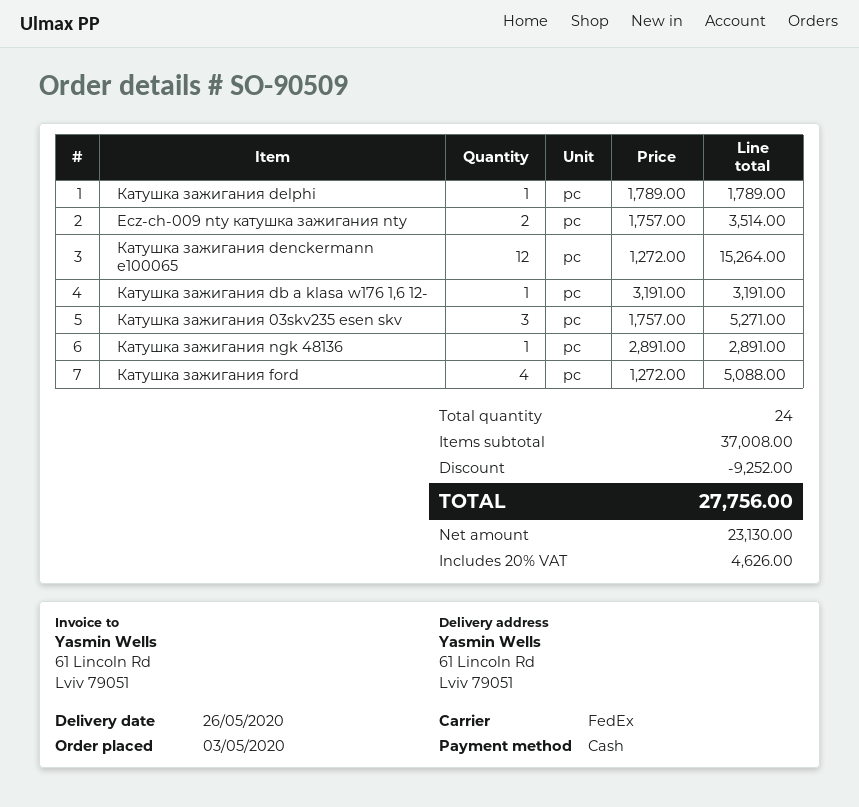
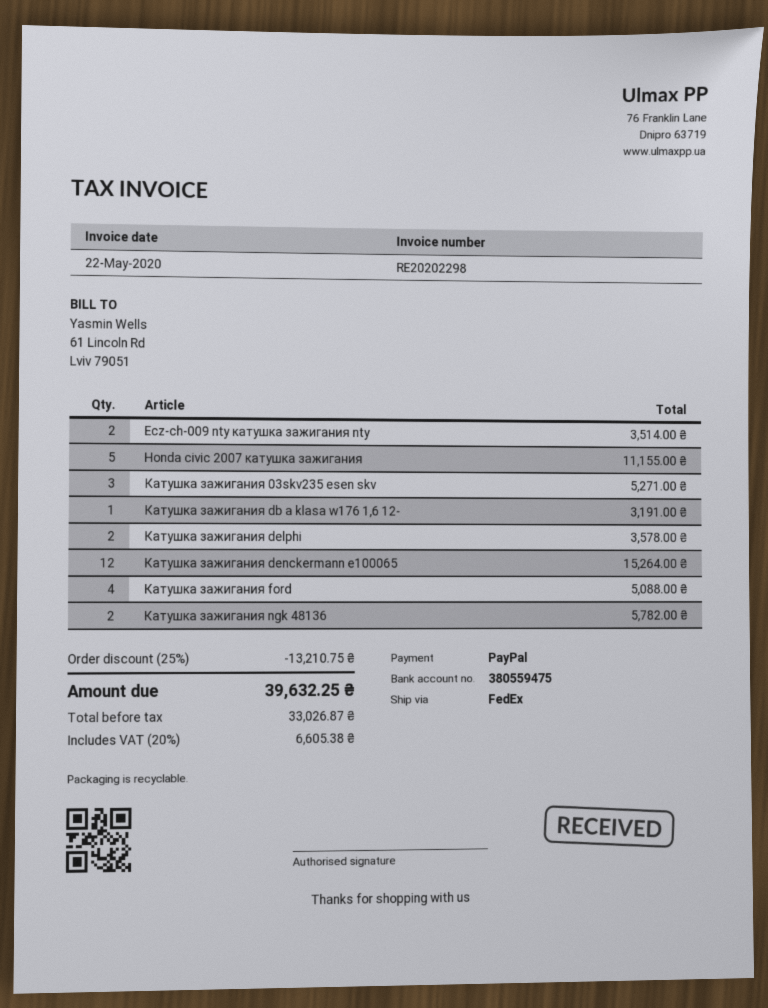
payment method: cash -> PayPal
Катушка зажигания delphi: 1 for 1789.00 -> 2 for 3578.00
Катушка зажигания ngk 48136: 1 for 2891.00 -> 2 for 5782.00
Honda civic 2007 катушка зажигания: none -> 5 for 11155.00
discount: 9252.00 -> 13210.75
net: 23130.00 -> 33026.87
tax: 20% = 4626.00 -> 20% = 6605.38
total: 27756.00 -> 39632.25

